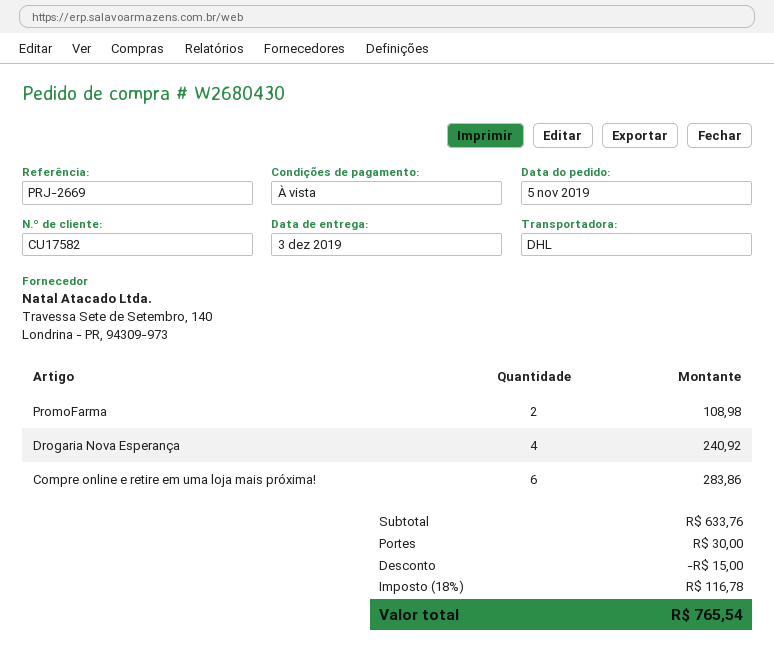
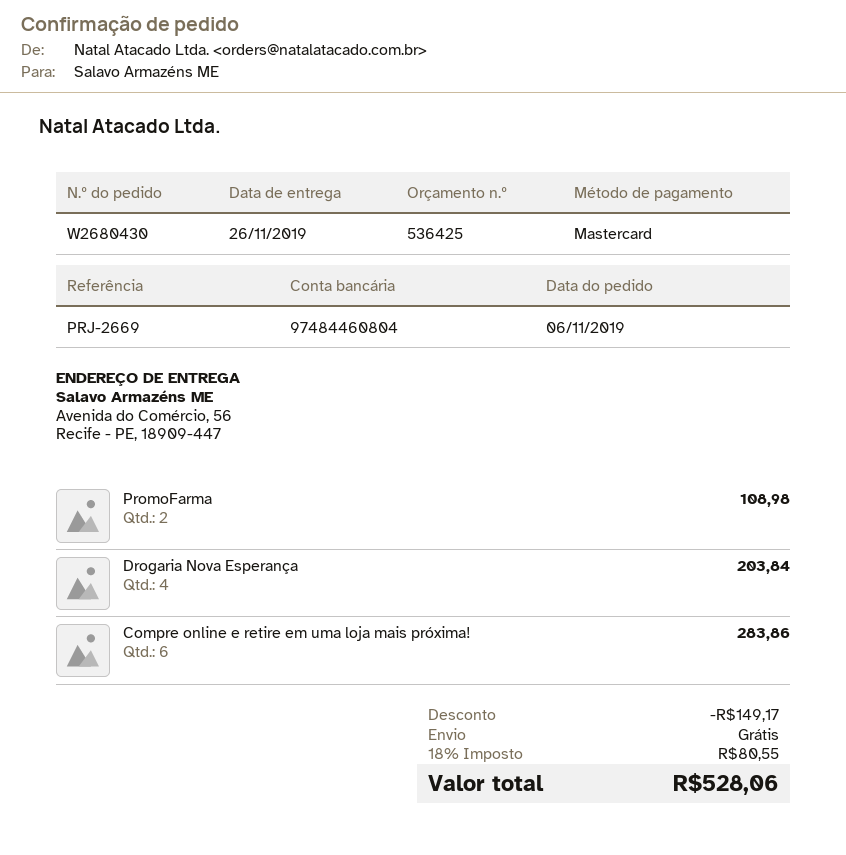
order date: 2019-11-05 -> 2019-11-06
delivery date: 2019-12-03 -> 2019-11-26
Drogaria Nova Esperança: 4 for 240.92 -> 4 for 203.84
discount: 15.00 -> 149.17
shipping: 30.00 -> 0.00
tax: 18% = 116.78 -> 18% = 80.55
total: 765.54 -> 528.06

